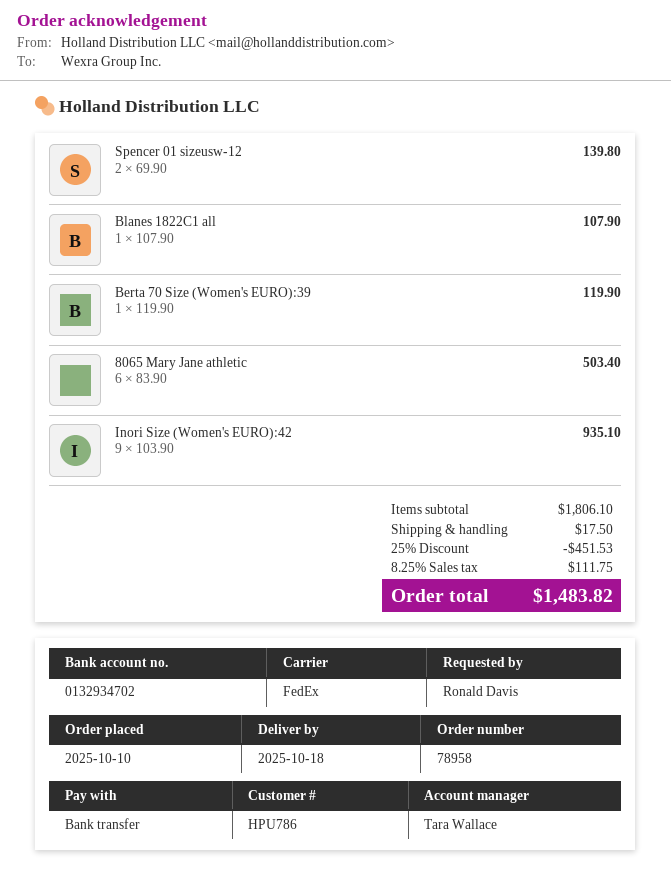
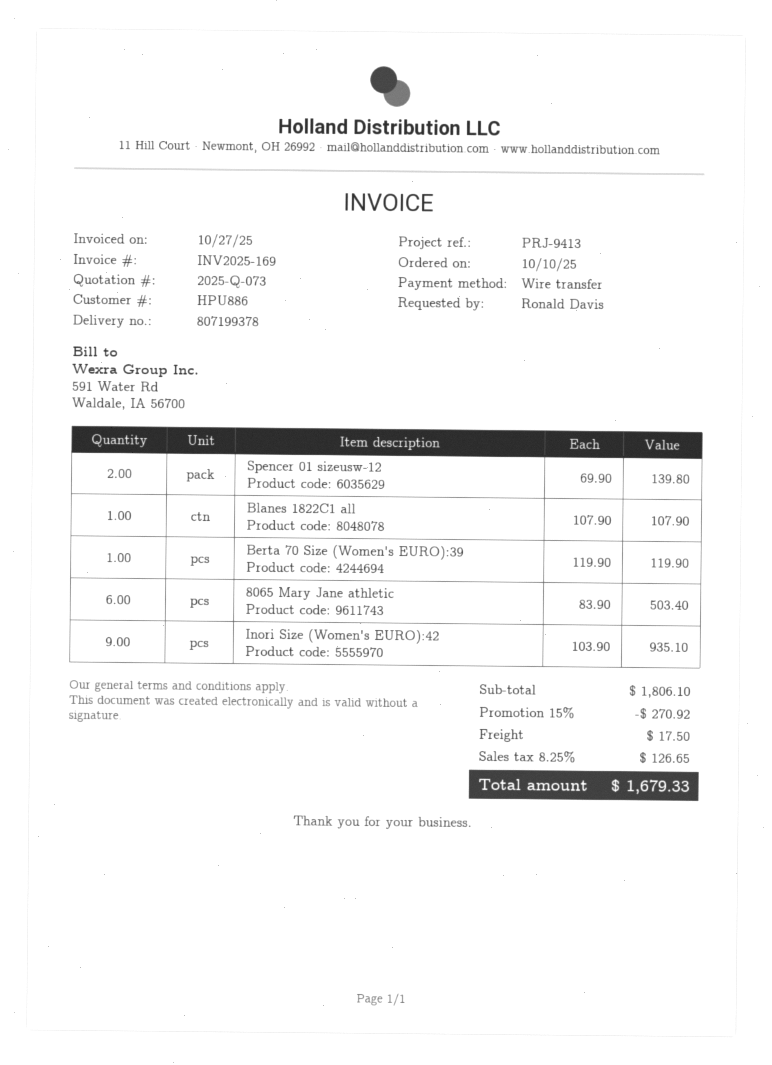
customer number: HPU786 -> HPU886
discount: 25% = 451.53 -> 15% = 270.92
tax: 8.25% = 111.75 -> 8.25% = 126.65
total: 1483.82 -> 1679.33

